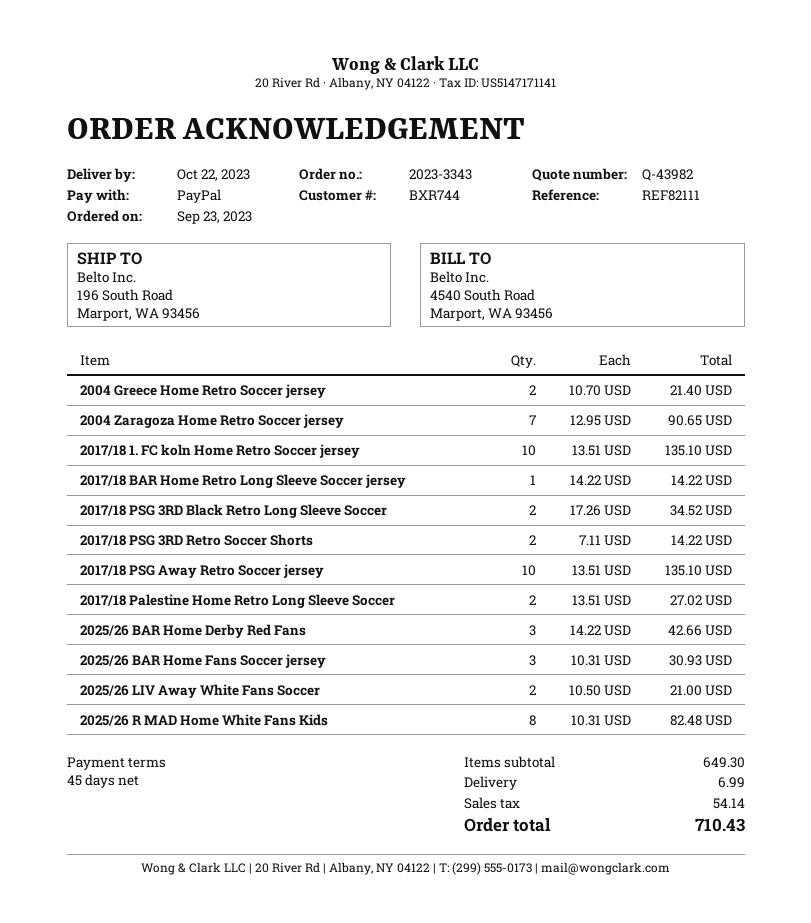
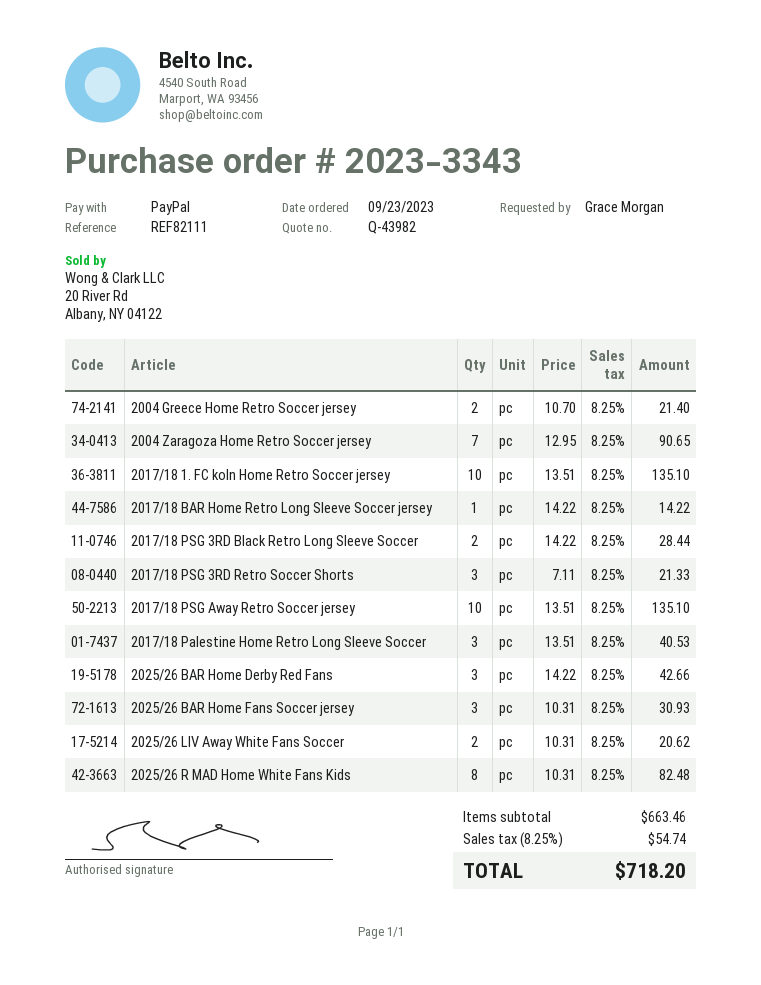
2017/18 PSG 3RD Black Retro Long Sleeve Soccer: 2 x 17.26 = 34.52 -> 2 x 14.22 = 28.44
2017/18 PSG 3RD Retro Soccer Shorts: 2 x 7.11 = 14.22 -> 3 x 7.11 = 21.33
2017/18 Palestine Home Retro Long Sleeve Soccer: 2 x 13.51 = 27.02 -> 3 x 13.51 = 40.53
2025/26 LIV Away White Fans Soccer: 2 x 10.50 = 21.00 -> 2 x 10.31 = 20.62
subtotal: 649.30 -> 663.46
shipping: 6.99 -> none
tax: 54.14 -> 54.74
total: 710.43 -> 718.20

